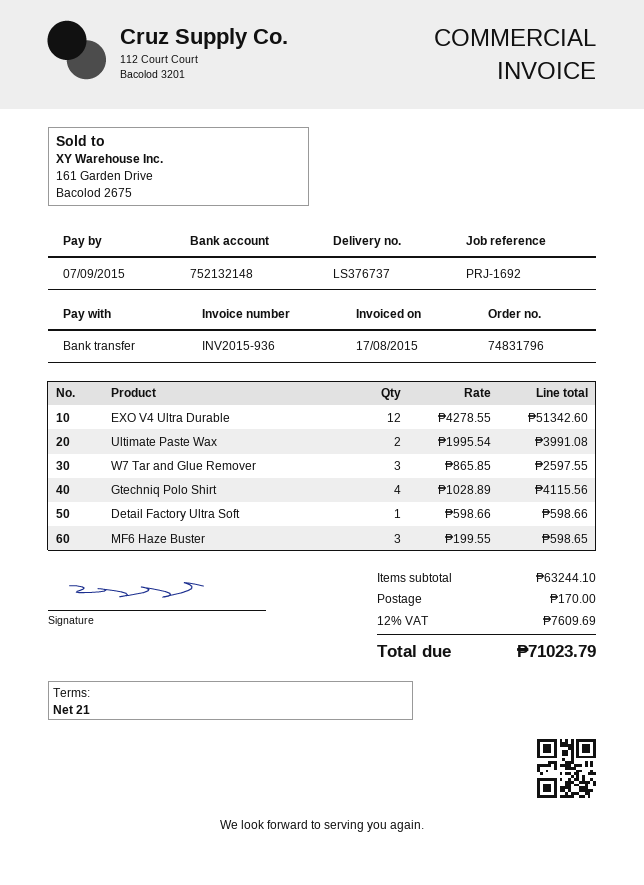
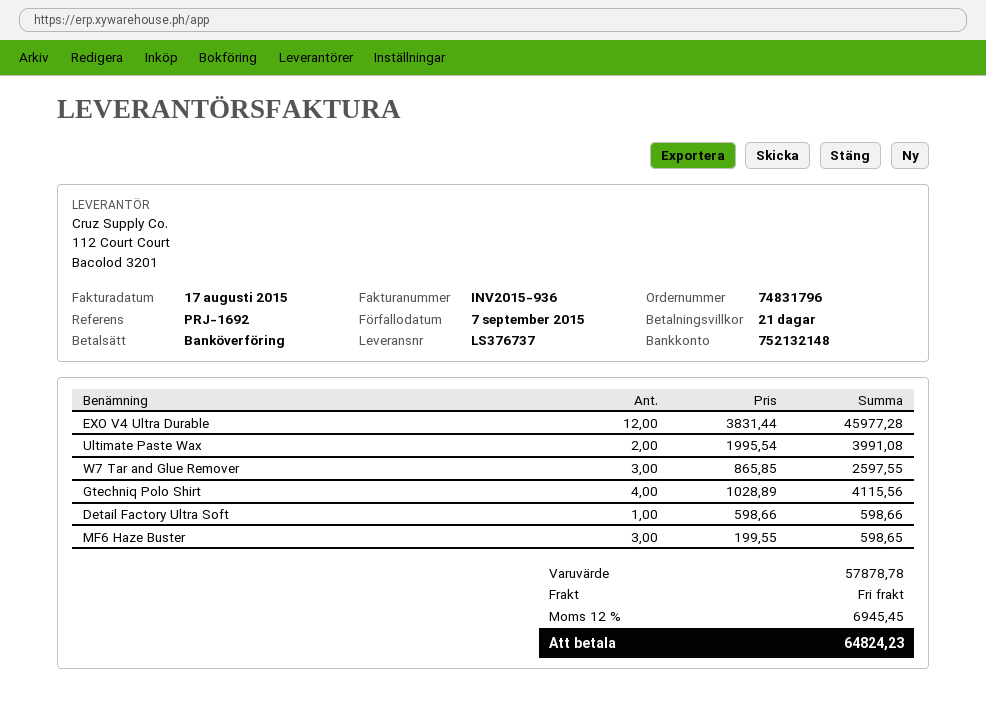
EXO V4 Ultra Durable: 12 x 4278.55 = 51342.60 -> 12 x 3831.44 = 45977.28
subtotal: 63244.10 -> 57878.78
shipping: 170.00 -> 0.00
tax: 12% = 7609.69 -> 12% = 6945.45
total: 71023.79 -> 64824.23

